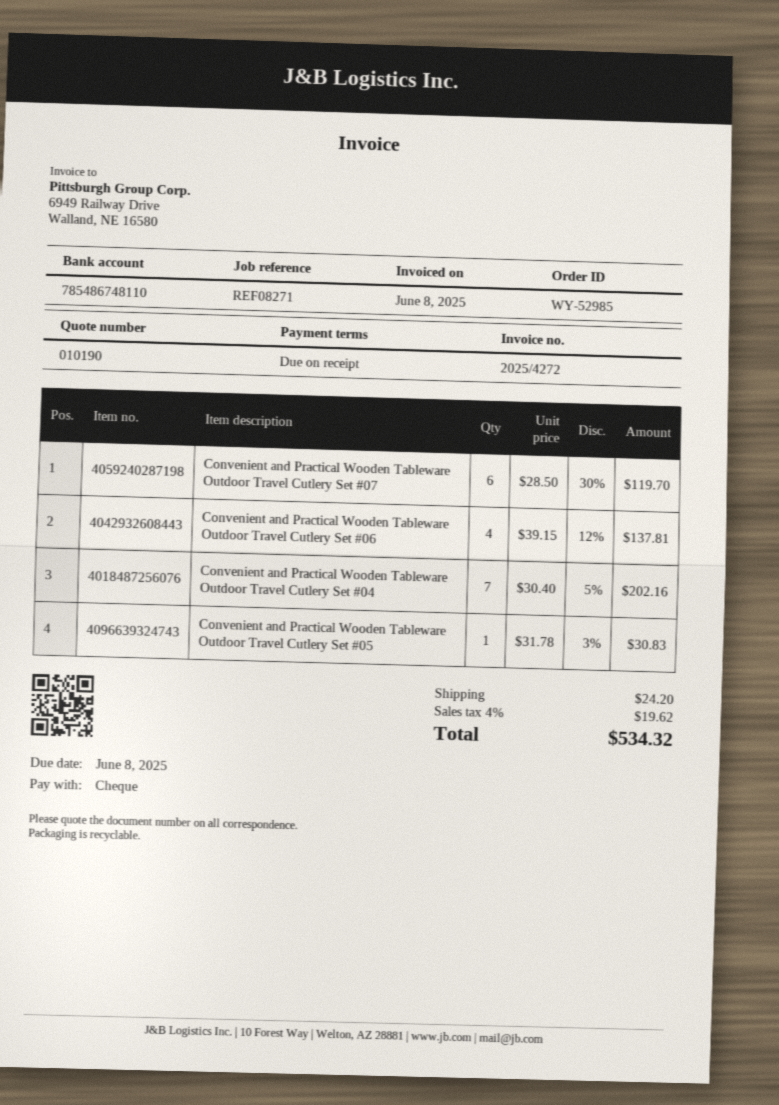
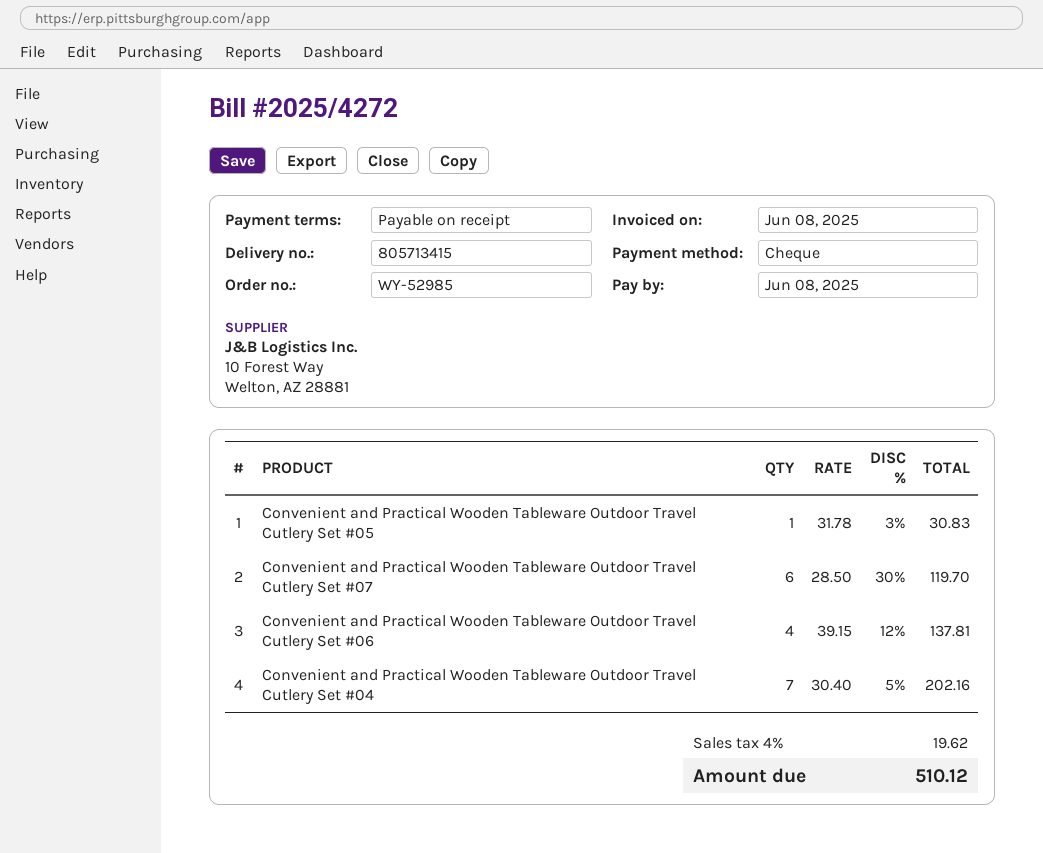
shipping: 24.20 -> none
total: 534.32 -> 510.12

